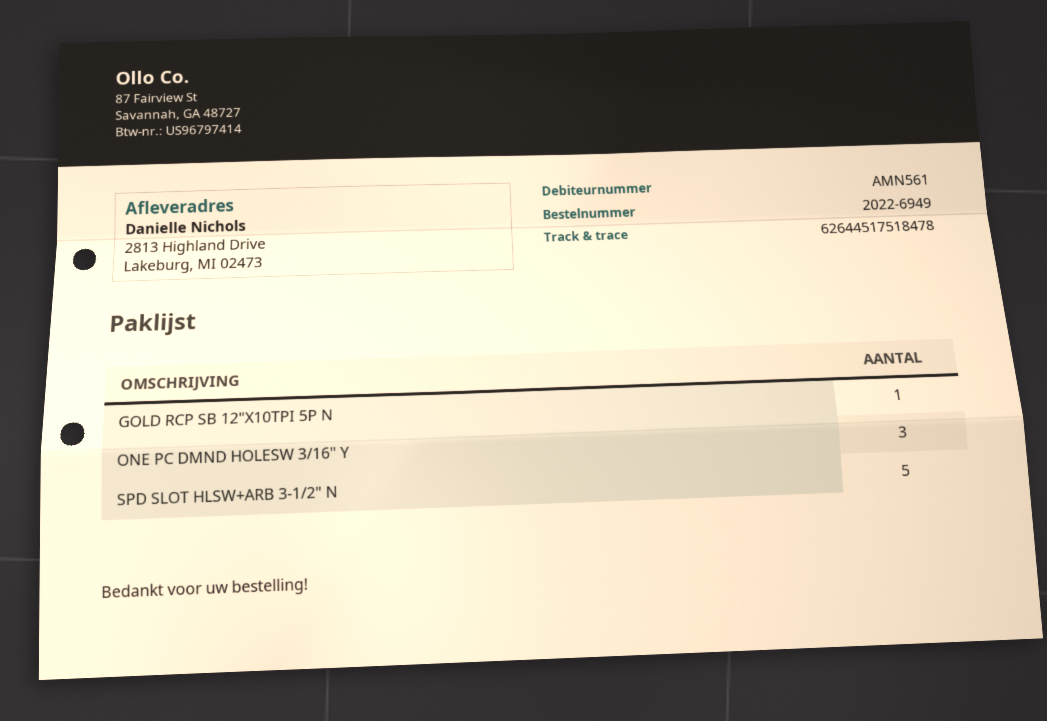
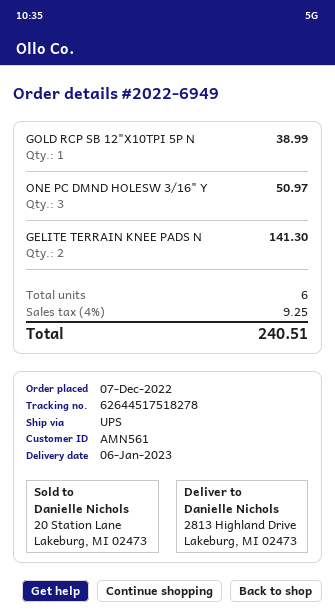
tracking number: 62644517518478 -> 62644517518278
SPD SLOT HLSW+ARB 3-1/2" N: 5 -> none
GELITE TERRAIN KNEE PADS N: none -> 2

